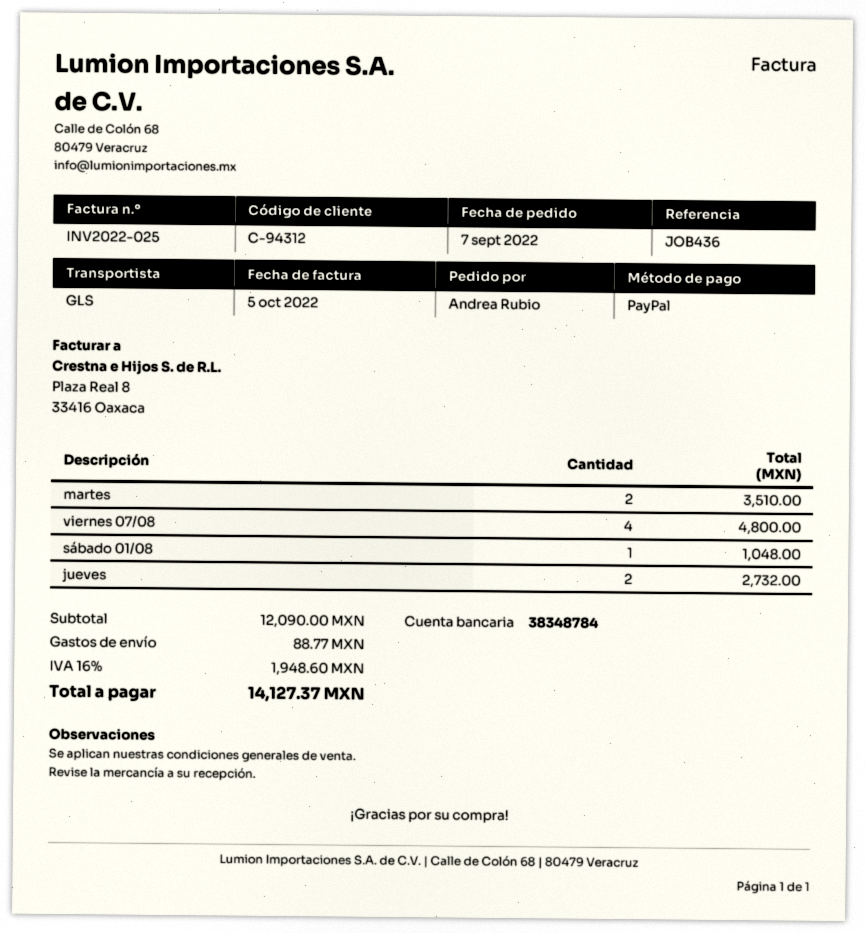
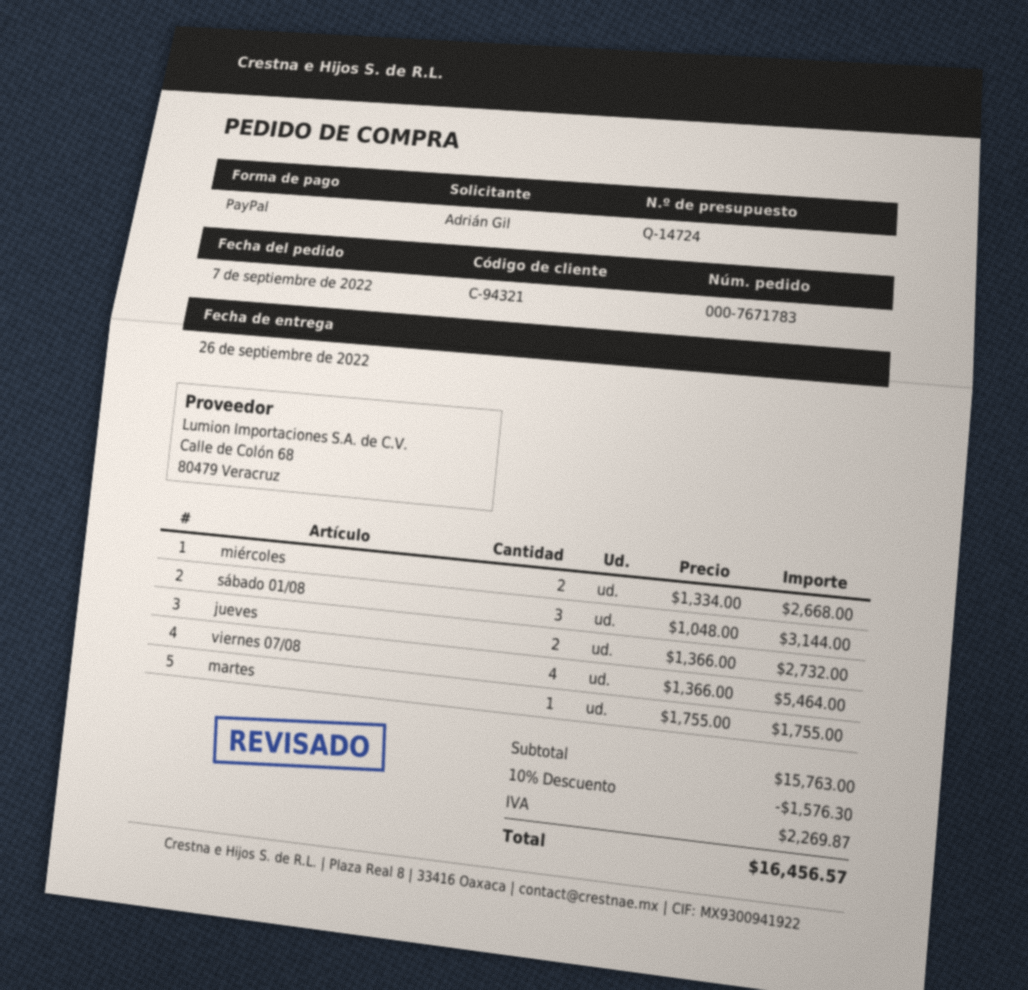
customer number: C-94312 -> C-94321
ordered by: Andrea Rubio -> Adrián Gil
martes: 2 for 3510.00 -> 1 for 1755.00
viernes 07/08: 4 for 4800.00 -> 4 for 5464.00
sábado 01/08: 1 for 1048.00 -> 3 for 3144.00
miércoles: none -> 2 for 2668.00
subtotal: 12090.00 -> 15763.00
discount: none -> 10% = 1576.30
shipping: 88.77 -> none
tax: 1948.60 -> 2269.87
total: 14127.37 -> 16456.57

